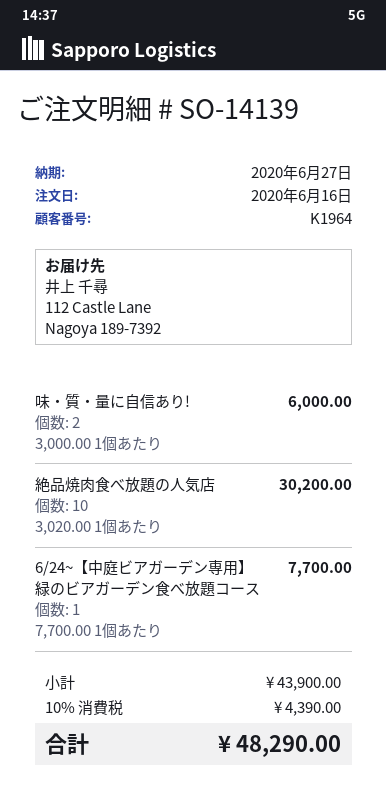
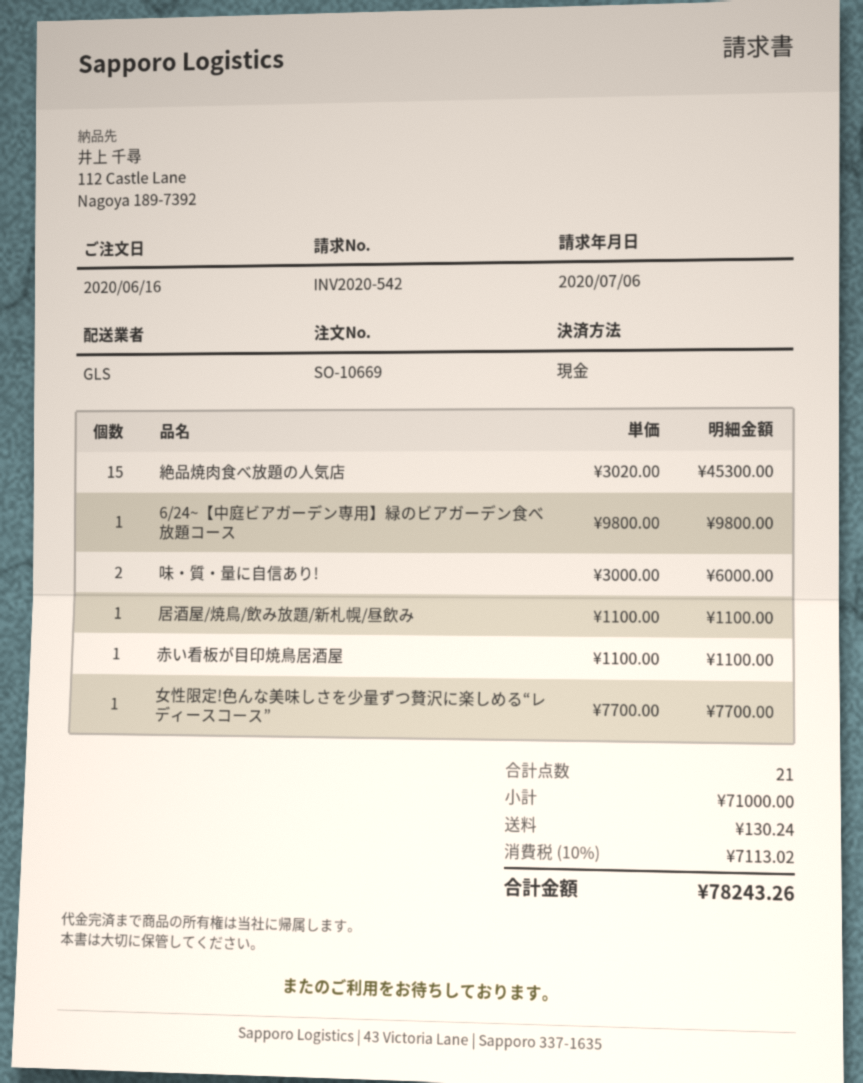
order number: SO-14139 -> SO-10669
絶品焼肉食べ放題の人気店: 10 x 3020.00 = 30200.00 -> 15 x 3020.00 = 45300.00
6/24~【中庭ビアガーデン専用】緑のビアガーデン食べ放題コース: 1 x 7700.00 = 7700.00 -> 1 x 9800.00 = 9800.00
居酒屋/焼鳥/飲み放題/新札幌/昼飲み: none -> 1 x 1100.00 = 1100.00
赤い看板が目印焼鳥居酒屋: none -> 1 x 1100.00 = 1100.00
女性限定!色んな美味しさを少量ずつ贅沢に楽しめる“レディースコース”: none -> 1 x 7700.00 = 7700.00
subtotal: 43900.00 -> 71000.00
shipping: none -> 130.24
tax: 10% = 4390.00 -> 10% = 7113.02
total: 48290.00 -> 78243.26

